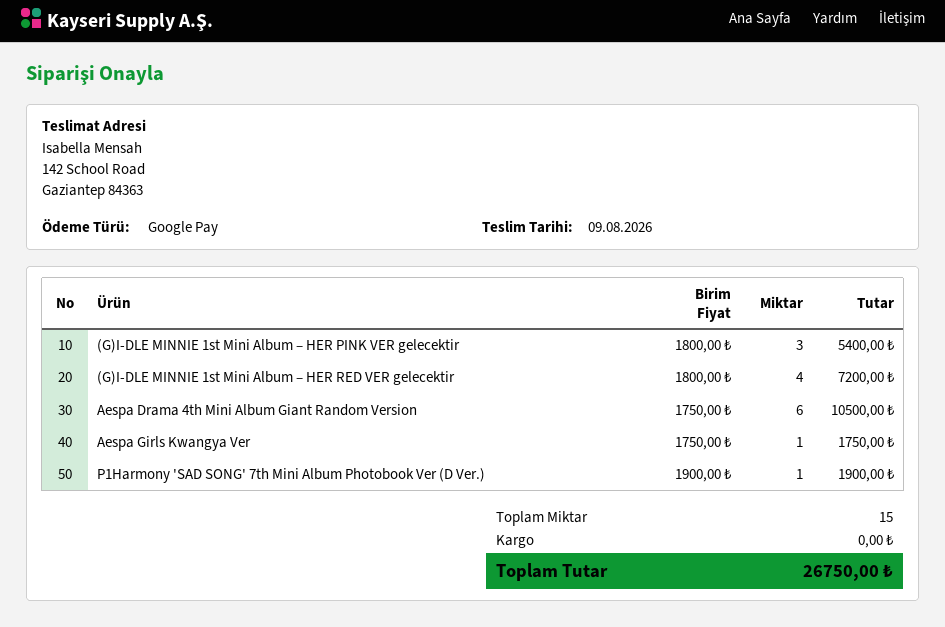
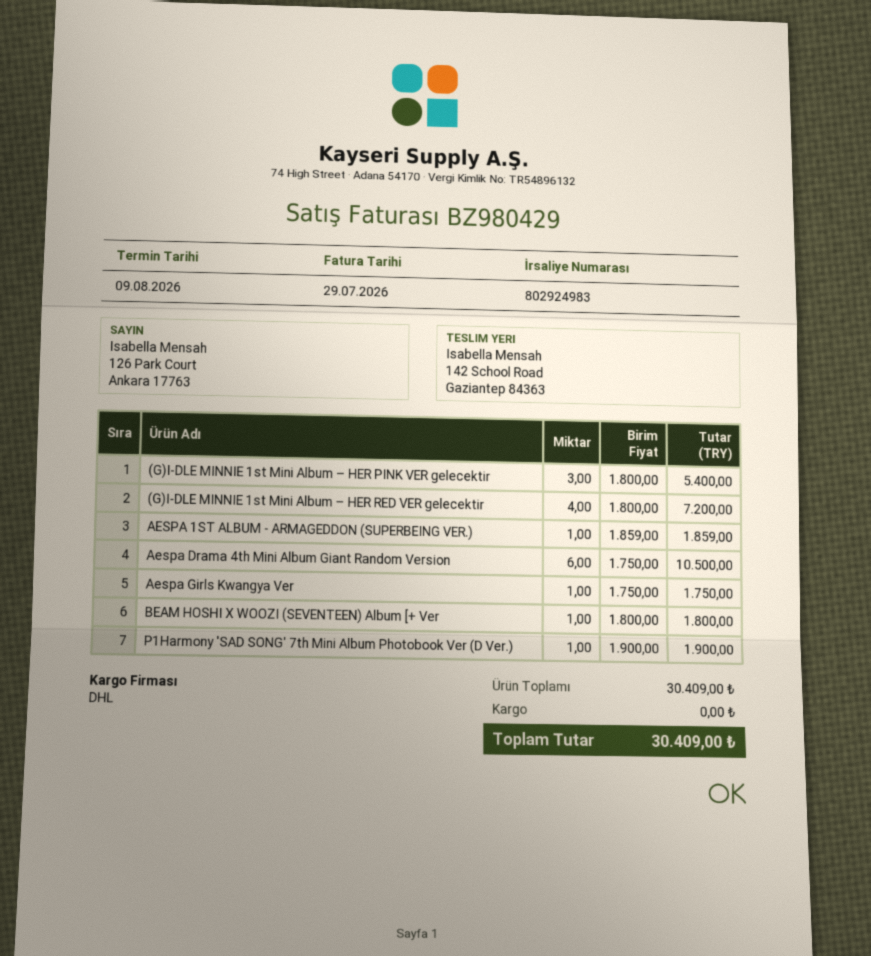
AESPA 1ST ALBUM - ARMAGEDDON (SUPERBEING VER.): none -> 1 x 1859.00 = 1859.00
BEAM HOSHI X WOOZI (SEVENTEEN) Album [+ Ver: none -> 1 x 1800.00 = 1800.00
total: 26750.00 -> 30409.00

